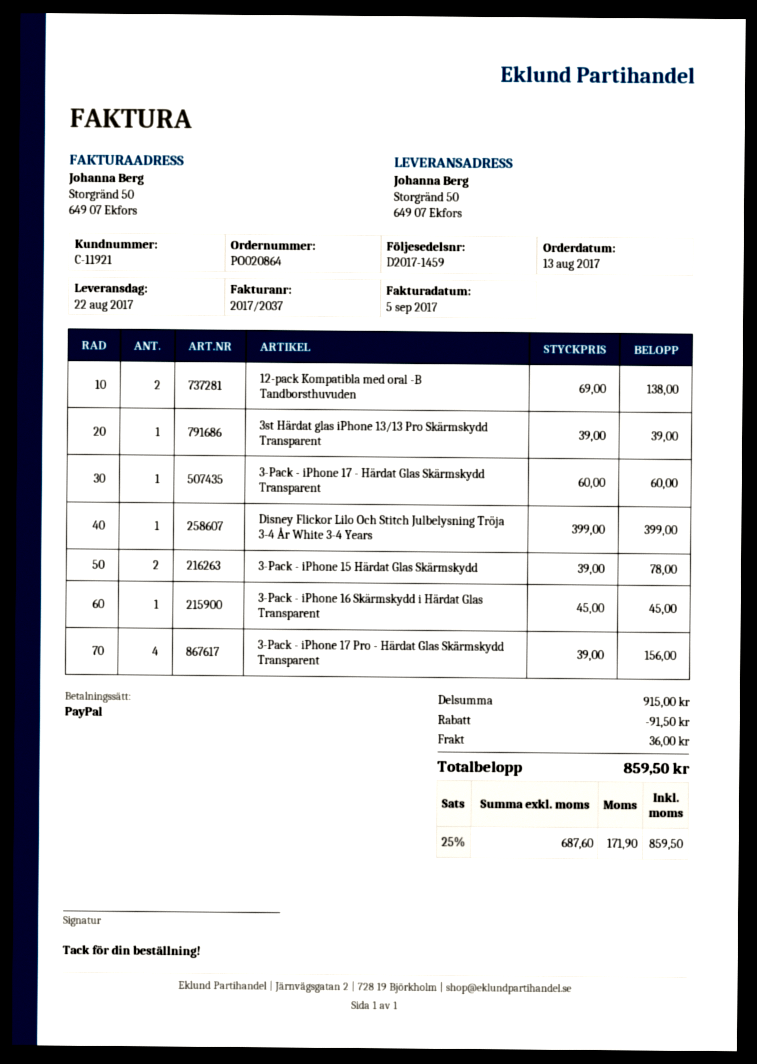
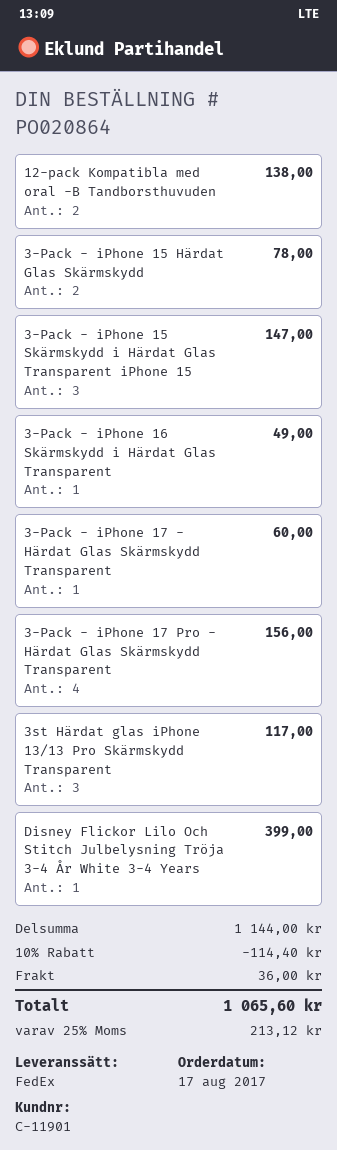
order date: 2017-08-13 -> 2017-08-17
customer number: C-11921 -> C-11901
3st Härdat glas iPhone 13/13 Pro Skärmskydd Transparent: 1 for 39.00 -> 3 for 117.00
3-Pack - iPhone 16 Skärmskydd i Härdat Glas Transparent: 1 for 45.00 -> 1 for 49.00
3-Pack - iPhone 15 Skärmskydd i Härdat Glas Transparent iPhone 15: none -> 3 for 147.00
subtotal: 915.00 -> 1144.00
discount: 91.50 -> 114.40
tax: 25% = 171.90 -> 25% = 213.12
total: 859.50 -> 1065.60

